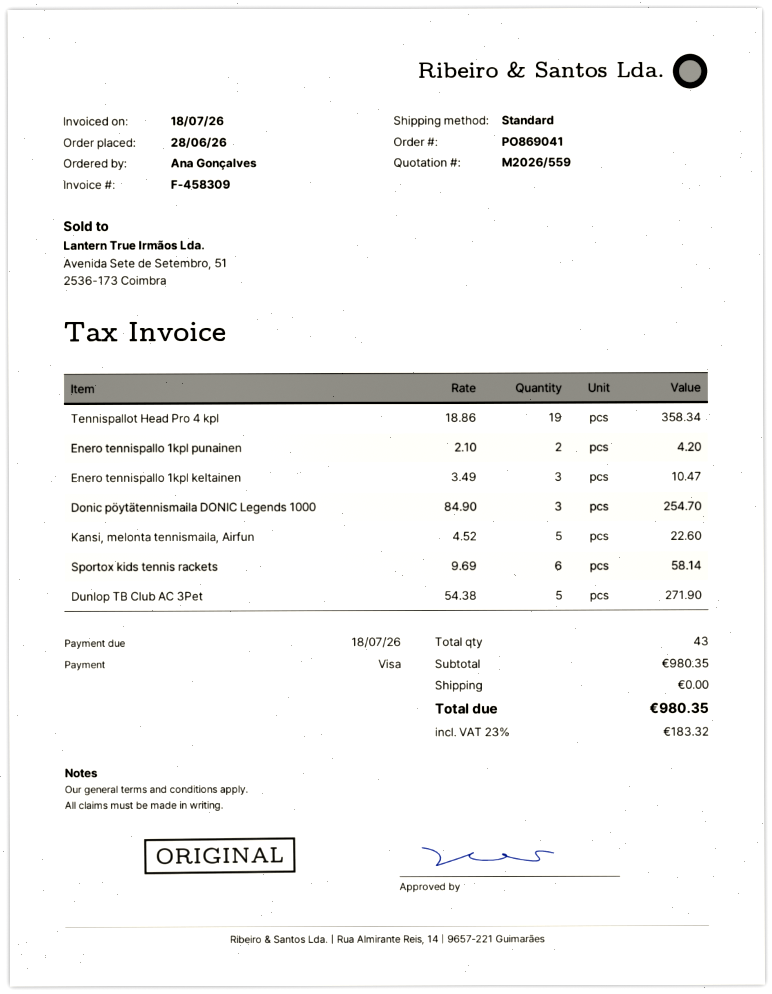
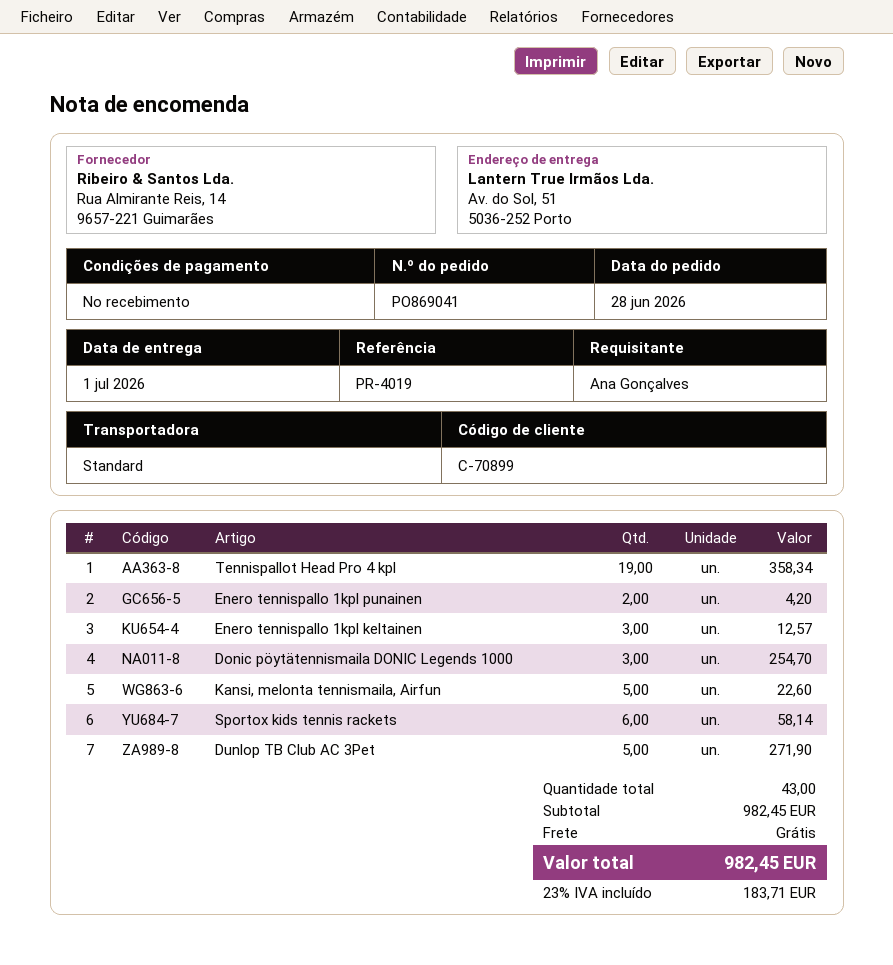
Enero tennispallo 1kpl keltainen: 3 for 10.47 -> 3 for 12.57
subtotal: 980.35 -> 982.45
tax: 23% = 183.32 -> 23% = 183.71
total: 980.35 -> 982.45

